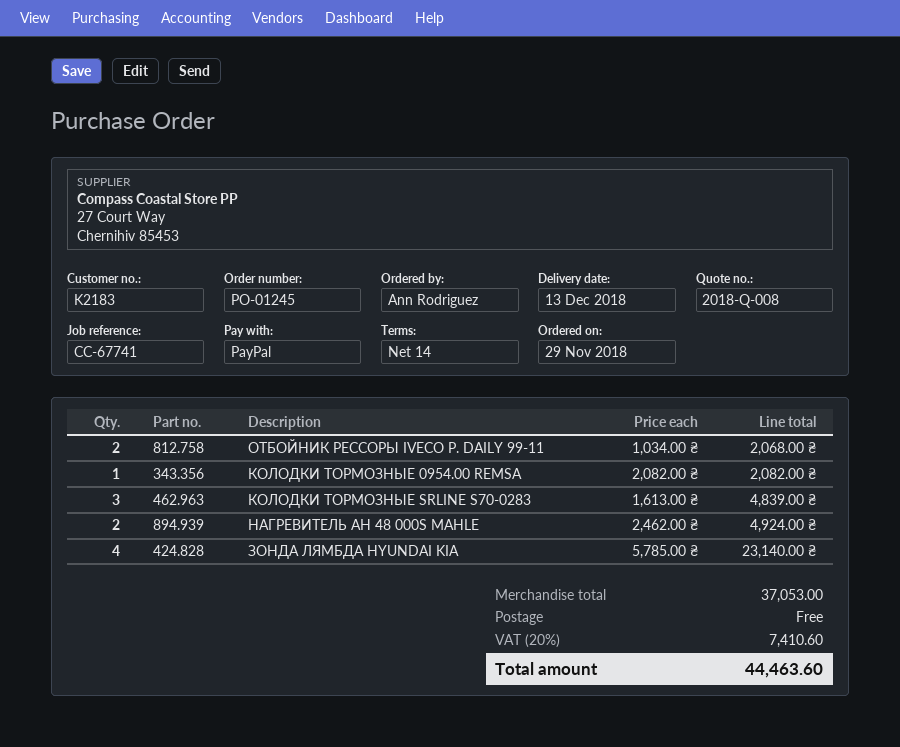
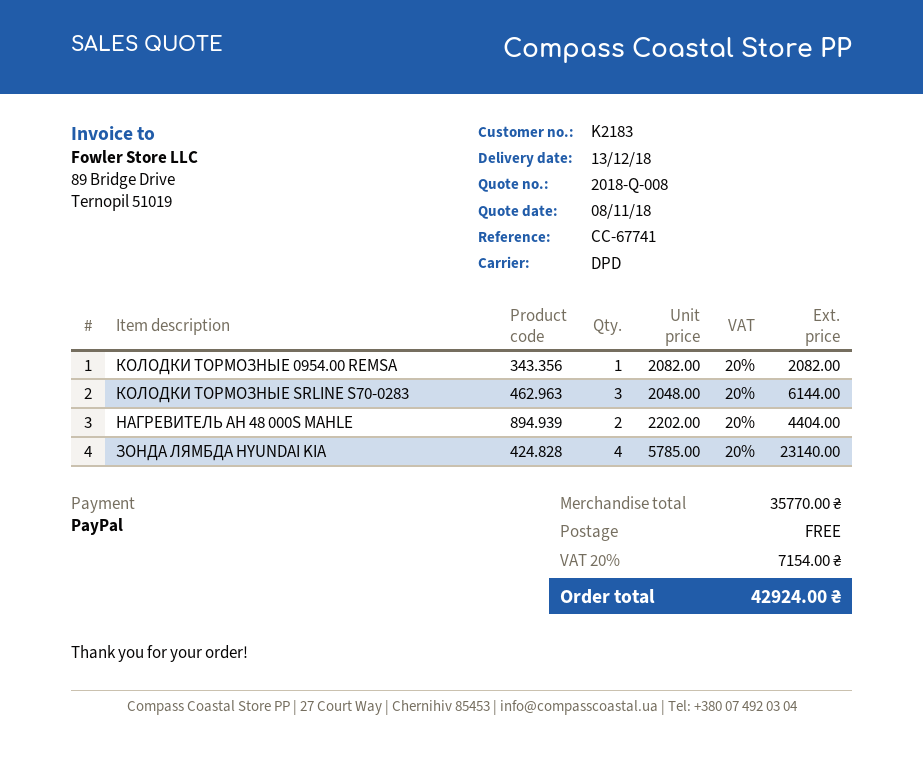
ОТБОЙНИК РЕССОРЫ IVECO P. DAILY 99-11: 2 x 1034.00 = 2068.00 -> none
КОЛОДКИ ТОРМОЗНЫЕ SRLINE S70-0283: 3 x 1613.00 = 4839.00 -> 3 x 2048.00 = 6144.00
НАГРЕВИТЕЛЬ AH 48 000S MAHLE: 2 x 2462.00 = 4924.00 -> 2 x 2202.00 = 4404.00
subtotal: 37053.00 -> 35770.00
tax: 20% = 7410.60 -> 20% = 7154.00
total: 44463.60 -> 42924.00

